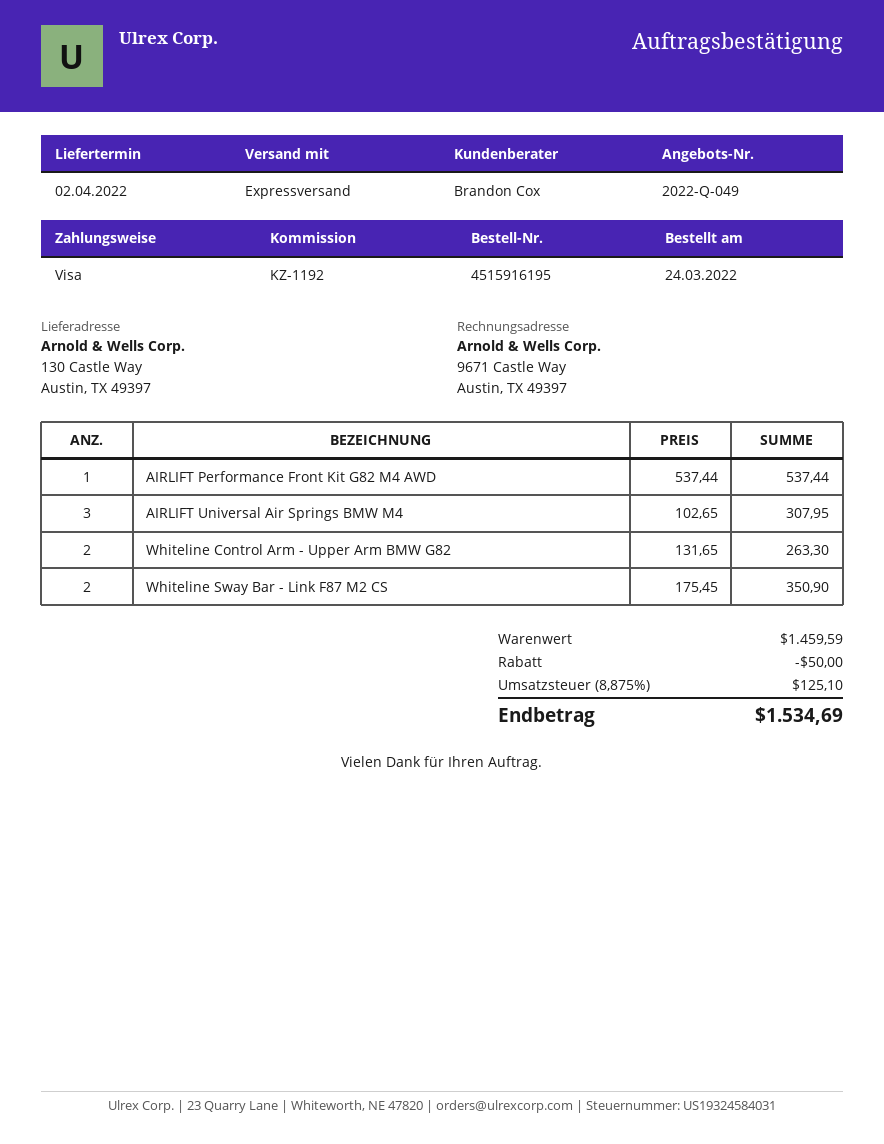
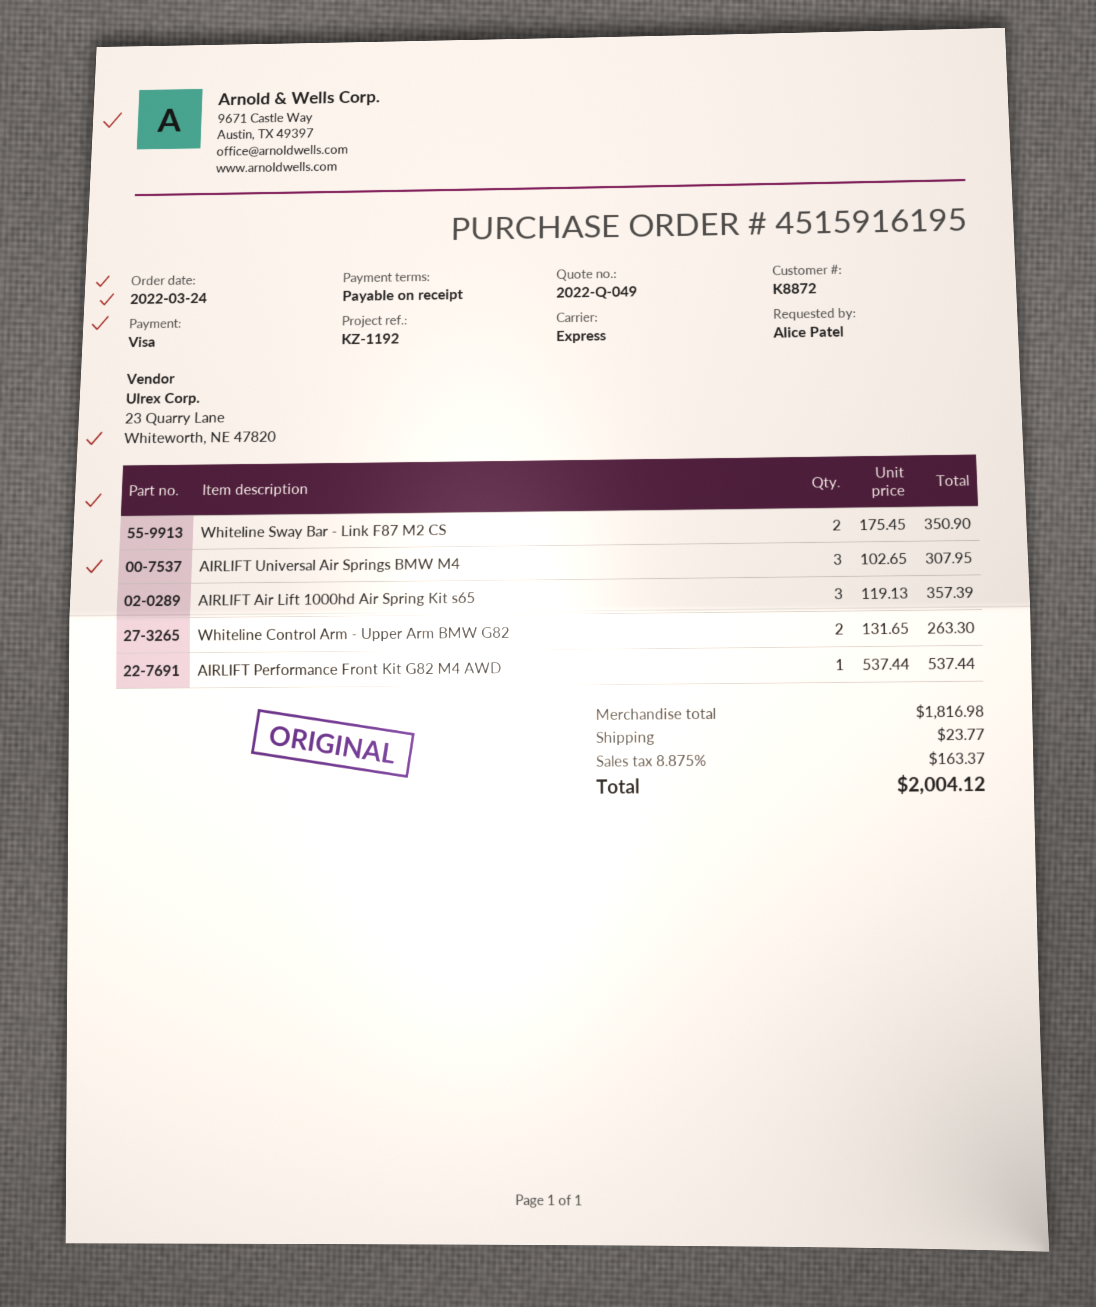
AIRLIFT Air Lift 1000hd Air Spring Kit s65: none -> 3 x 119.13 = 357.39
subtotal: 1459.59 -> 1816.98
discount: 50.00 -> none
shipping: none -> 23.77
tax: 8.875% = 125.10 -> 8.875% = 163.37
total: 1534.69 -> 2004.12

